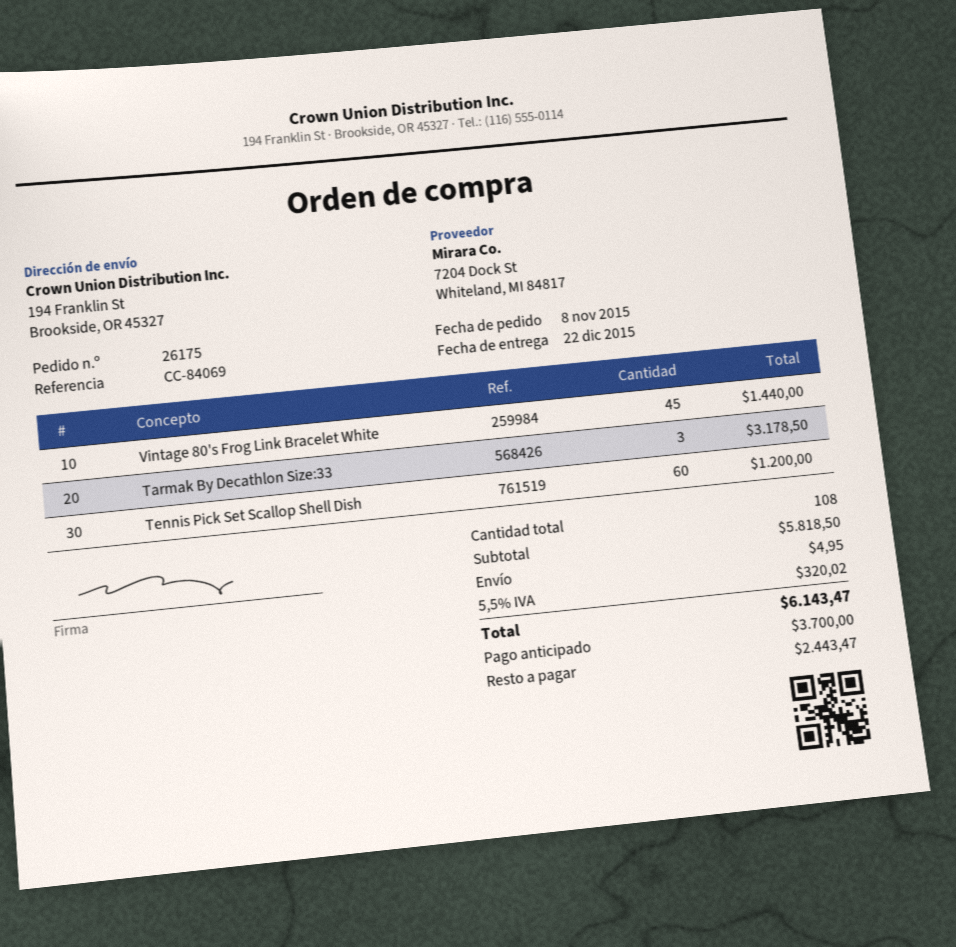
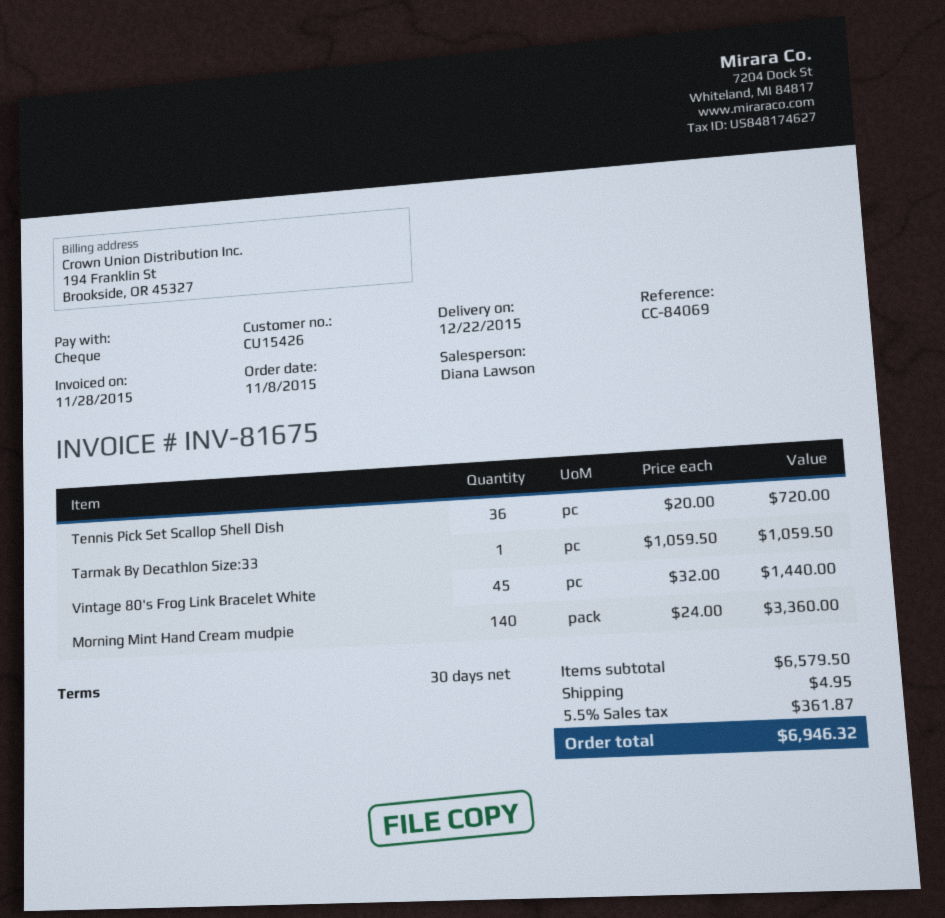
Tarmak By Decathlon Size:33: 3 for 3178.50 -> 1 for 1059.50
Tennis Pick Set Scallop Shell Dish: 60 for 1200.00 -> 36 for 720.00
Morning Mint Hand Cream mudpie: none -> 140 for 3360.00
subtotal: 5818.50 -> 6579.50
tax: 5.5% = 320.02 -> 5.5% = 361.87
total: 6143.47 -> 6946.32

